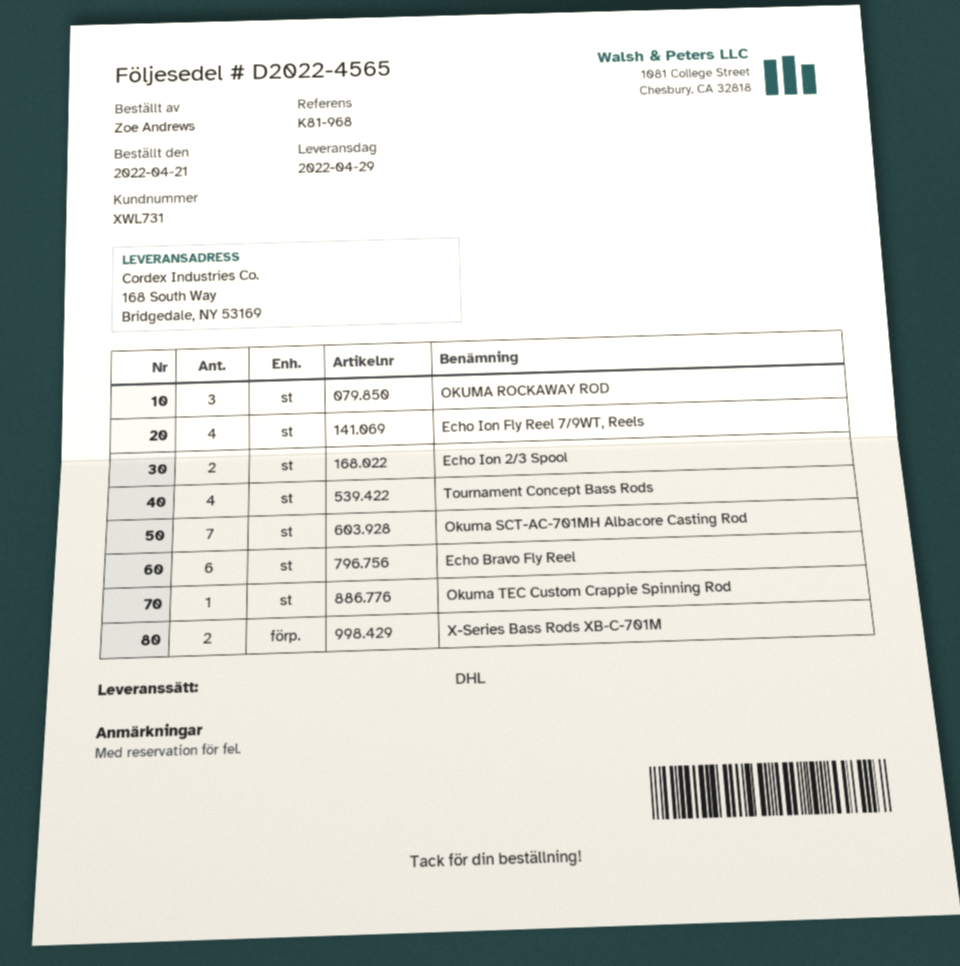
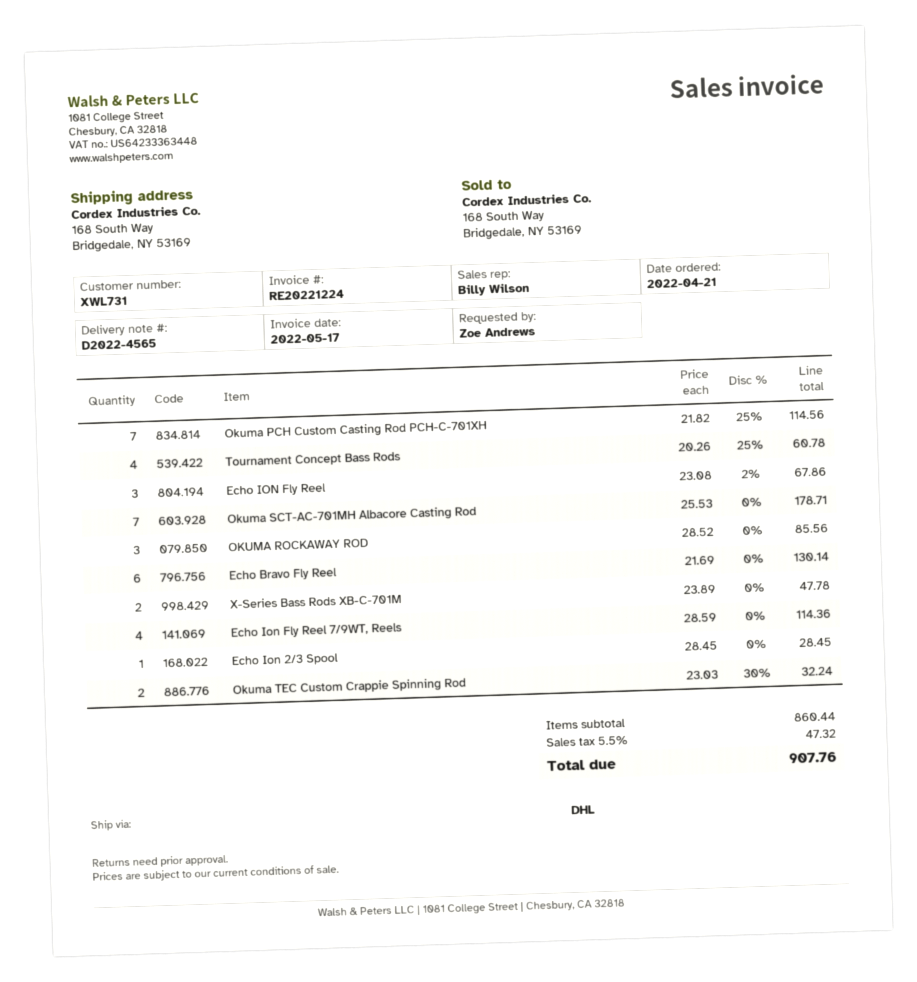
Echo Ion 2/3 Spool: 2 -> 1
Okuma TEC Custom Crappie Spinning Rod: 1 -> 2
Okuma PCH Custom Casting Rod PCH-C-701XH: none -> 7
Echo ION Fly Reel: none -> 3

